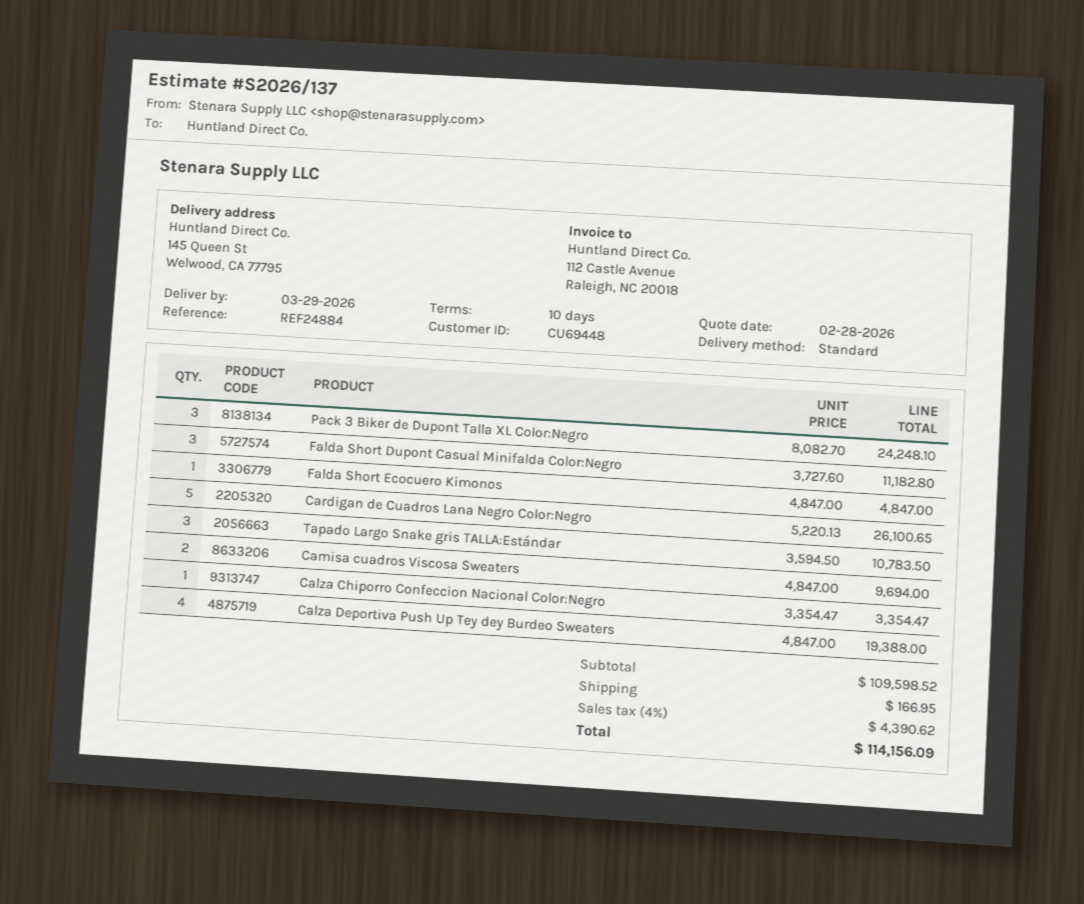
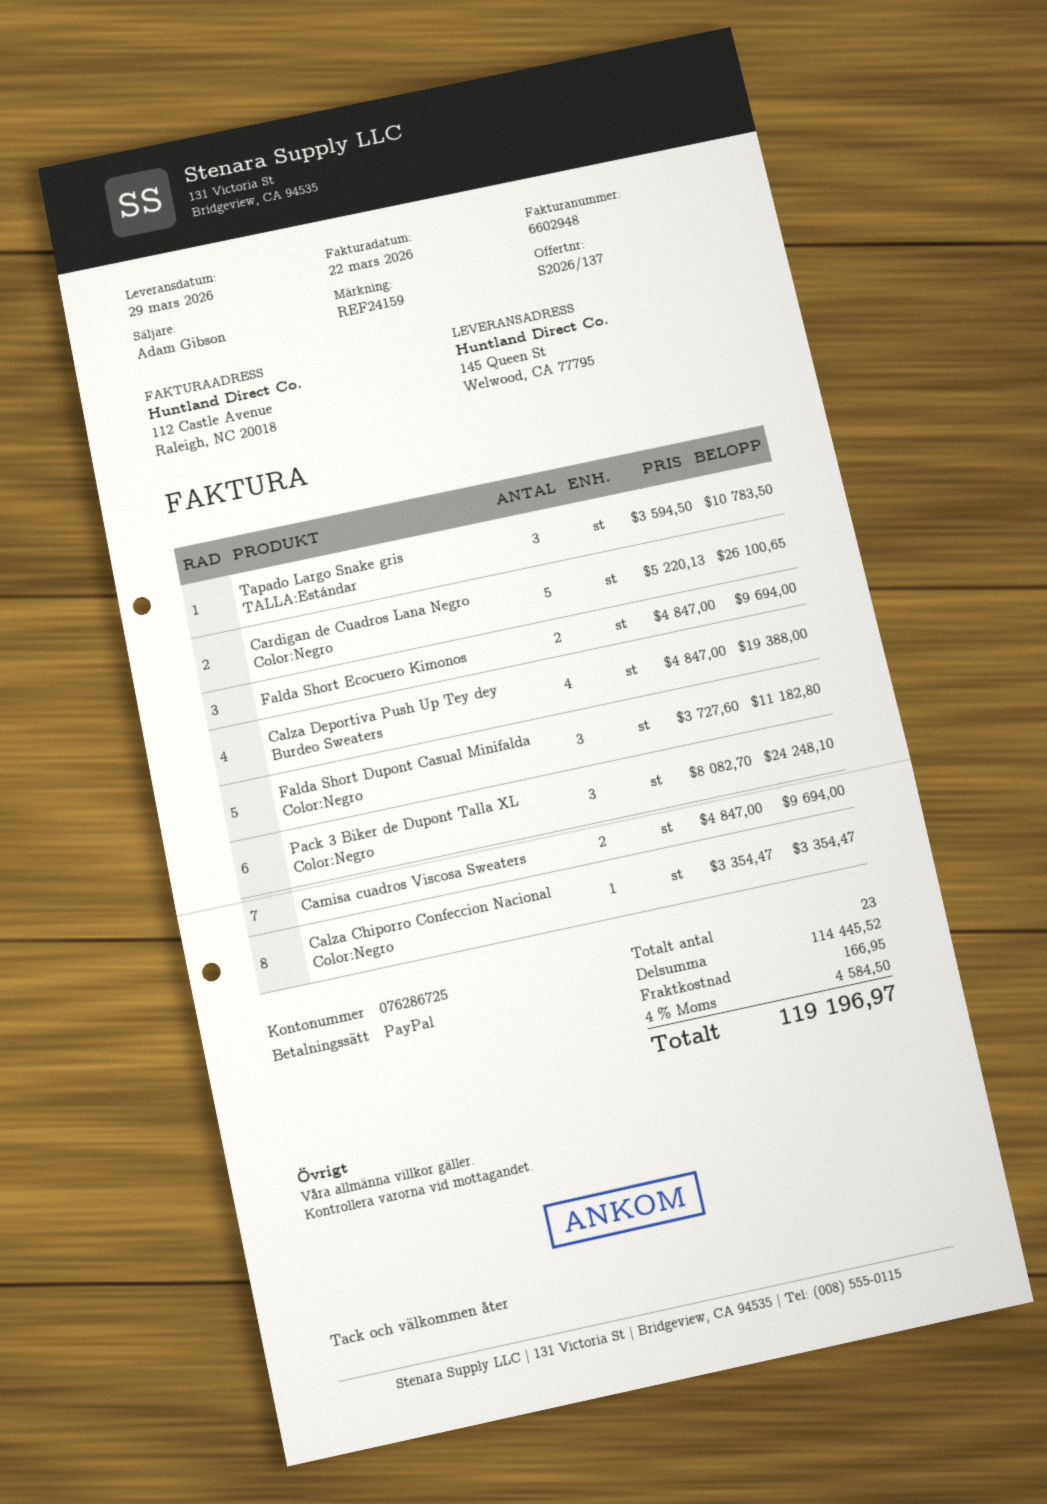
reference: REF24884 -> REF24159
Falda Short Ecocuero Kimonos: 1 x 4847.00 = 4847.00 -> 2 x 4847.00 = 9694.00
subtotal: 109598.52 -> 114445.52
tax: 4% = 4390.62 -> 4% = 4584.50
total: 114156.09 -> 119196.97

